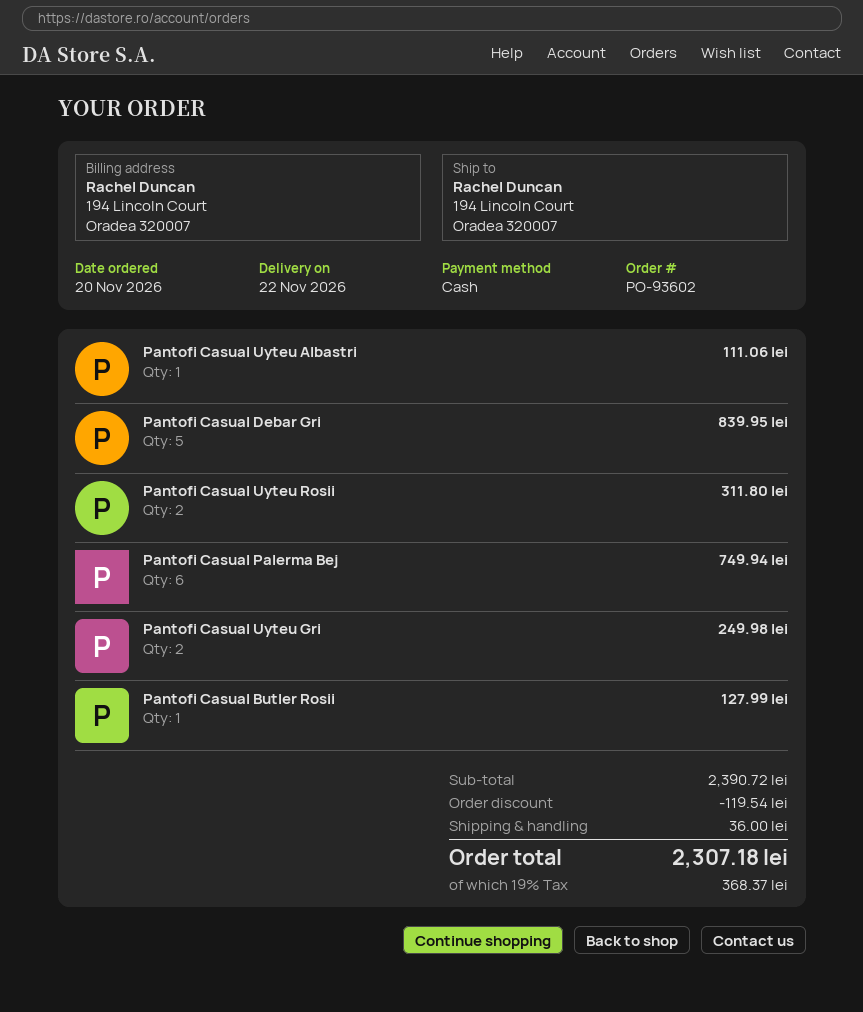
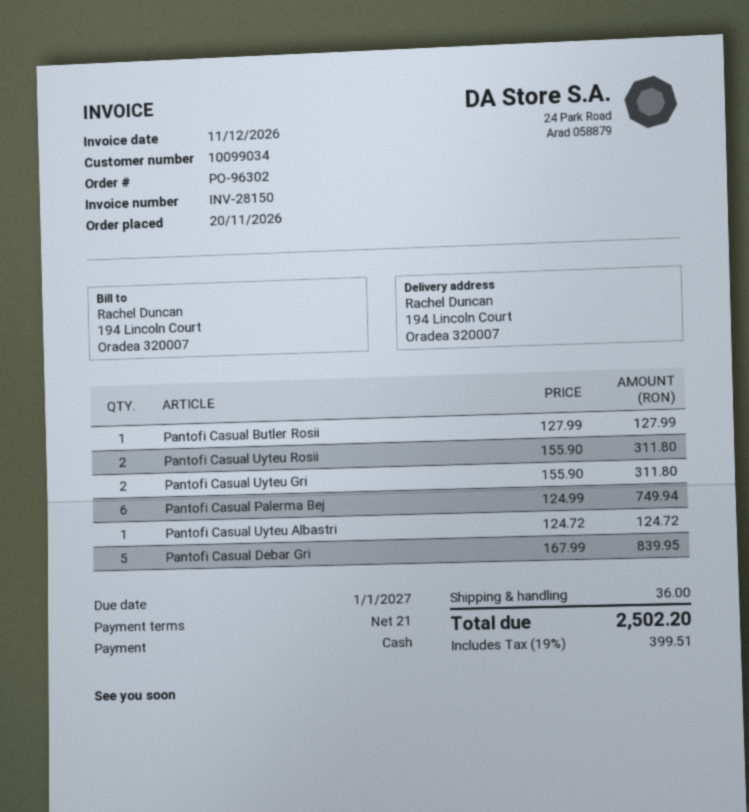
order number: PO-93602 -> PO-96302
Pantofi Casual Uyteu Albastri: 1 for 111.06 -> 1 for 124.72
Pantofi Casual Uyteu Gri: 2 for 249.98 -> 2 for 311.80
discount: 119.54 -> none
tax: 19% = 368.37 -> 19% = 399.51
total: 2307.18 -> 2502.20

